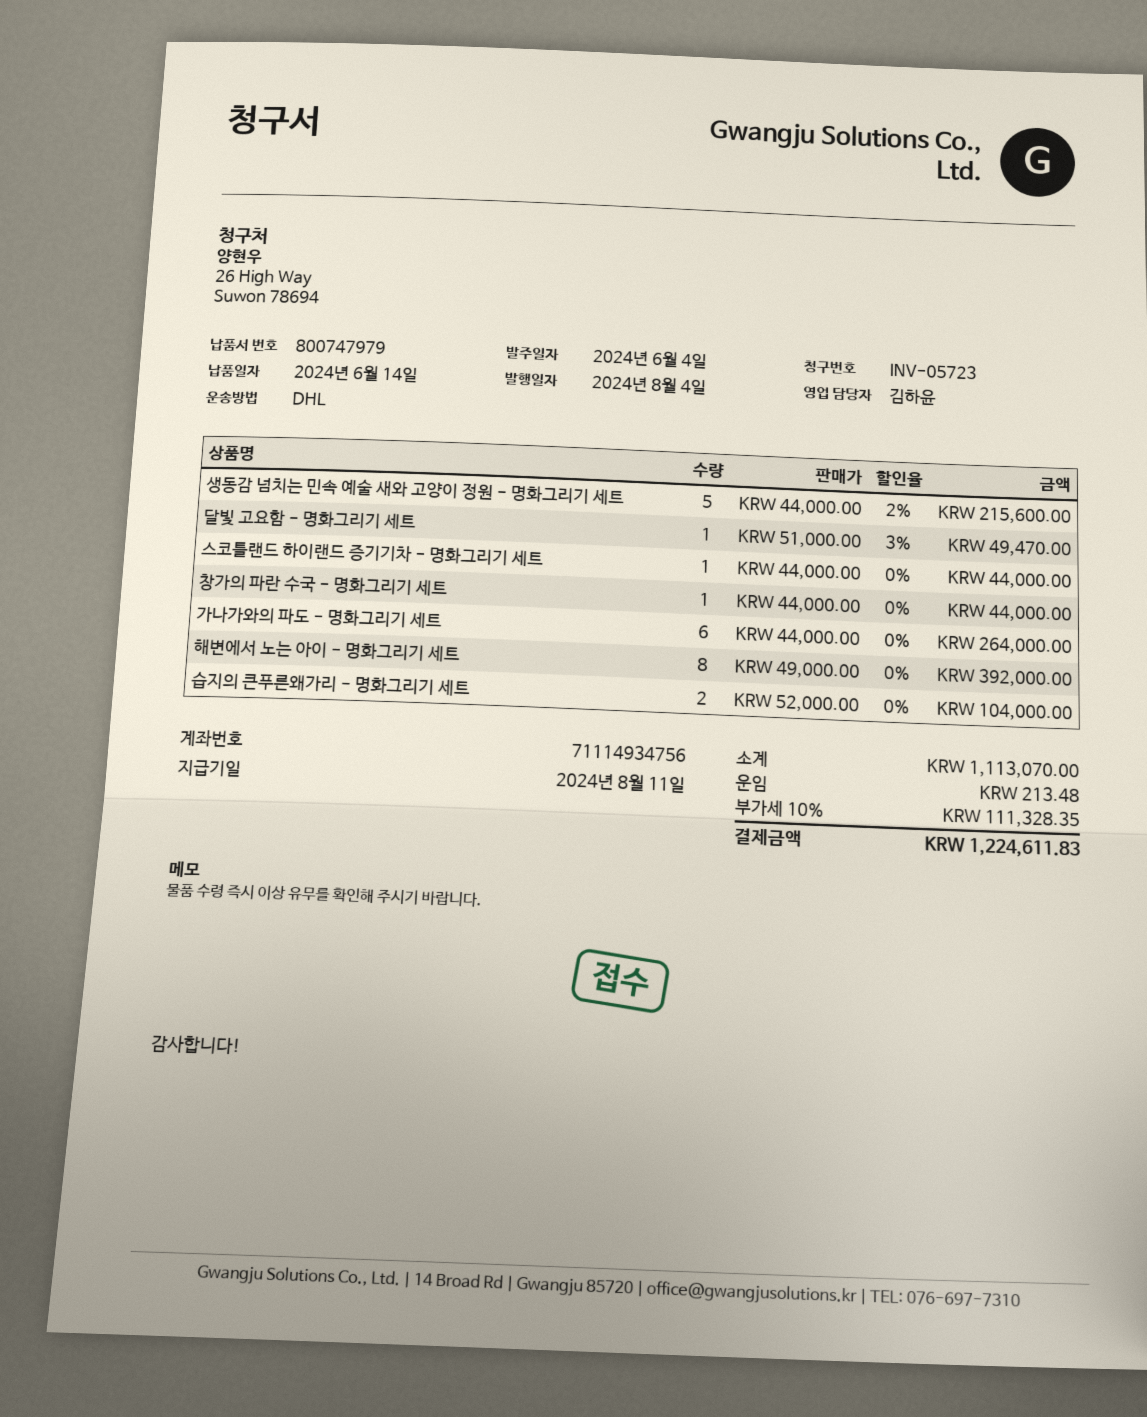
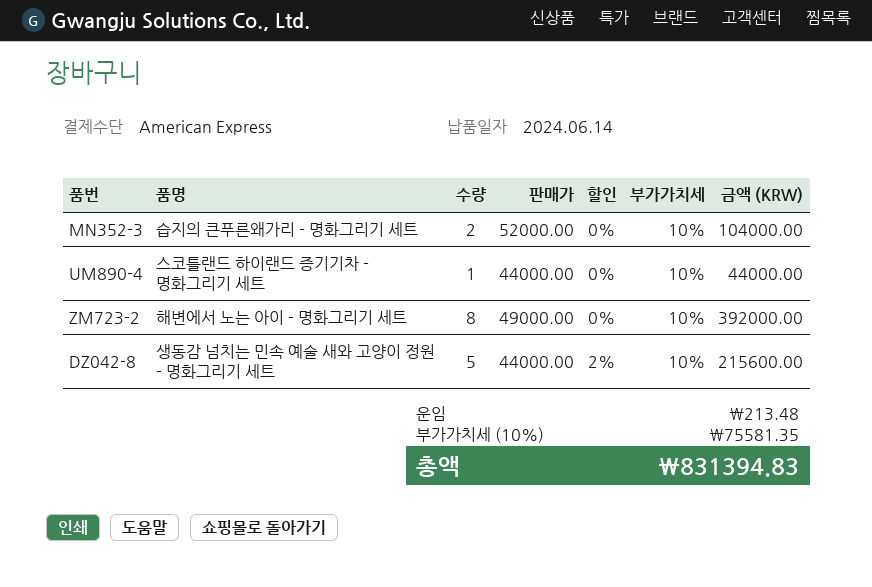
달빛 고요함 - 명화그리기 세트: 1 x 51000.00 - 3% = 49470.00 -> none
창가의 파란 수국 - 명화그리기 세트: 1 x 44000.00 = 44000.00 -> none
가나가와의 파도 - 명화그리기 세트: 6 x 44000.00 = 264000.00 -> none
tax: 10% = 111328.35 -> 10% = 75581.35
total: 1224611.83 -> 831394.83

